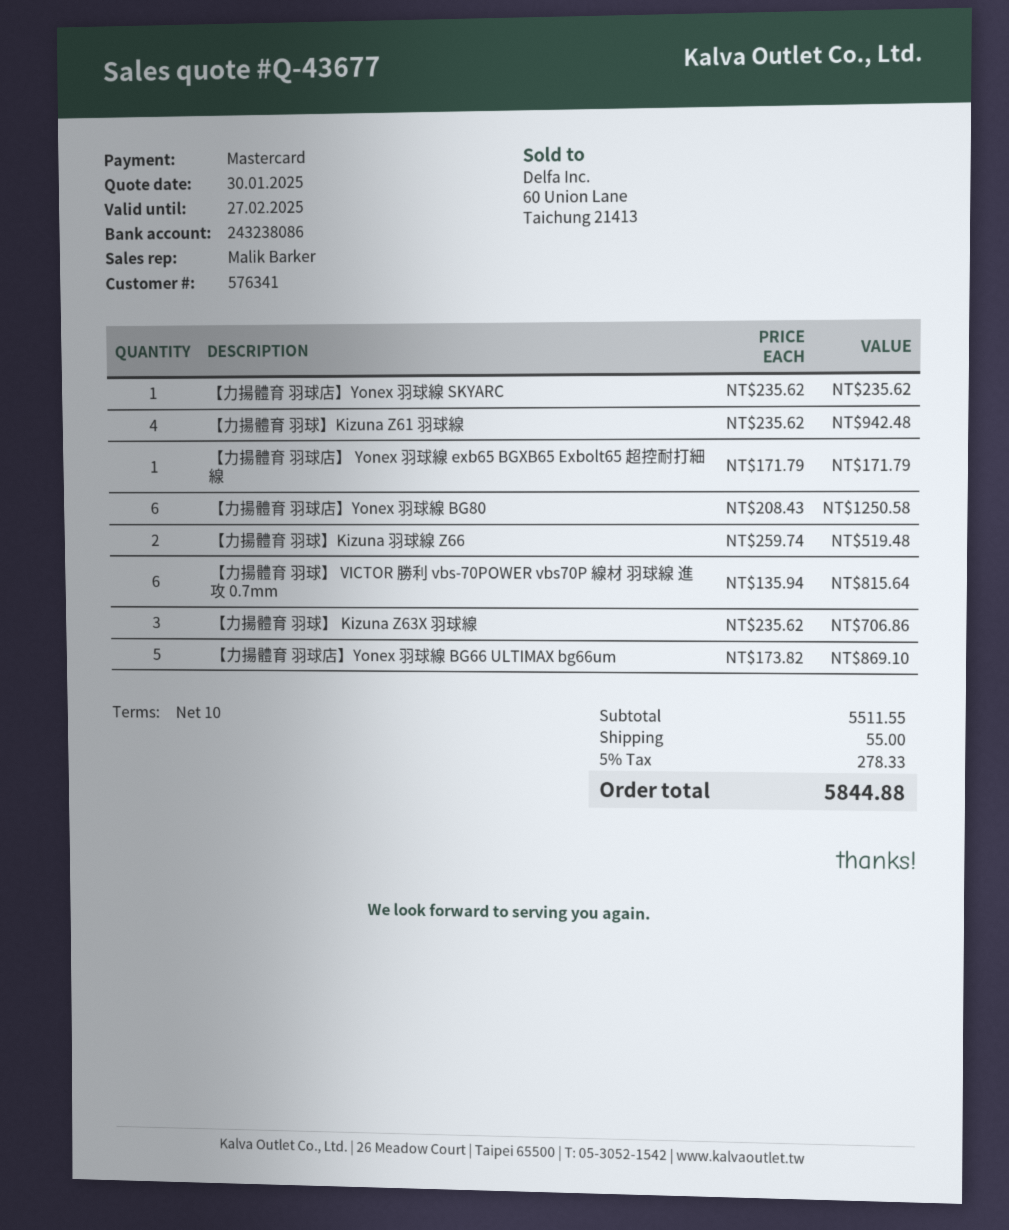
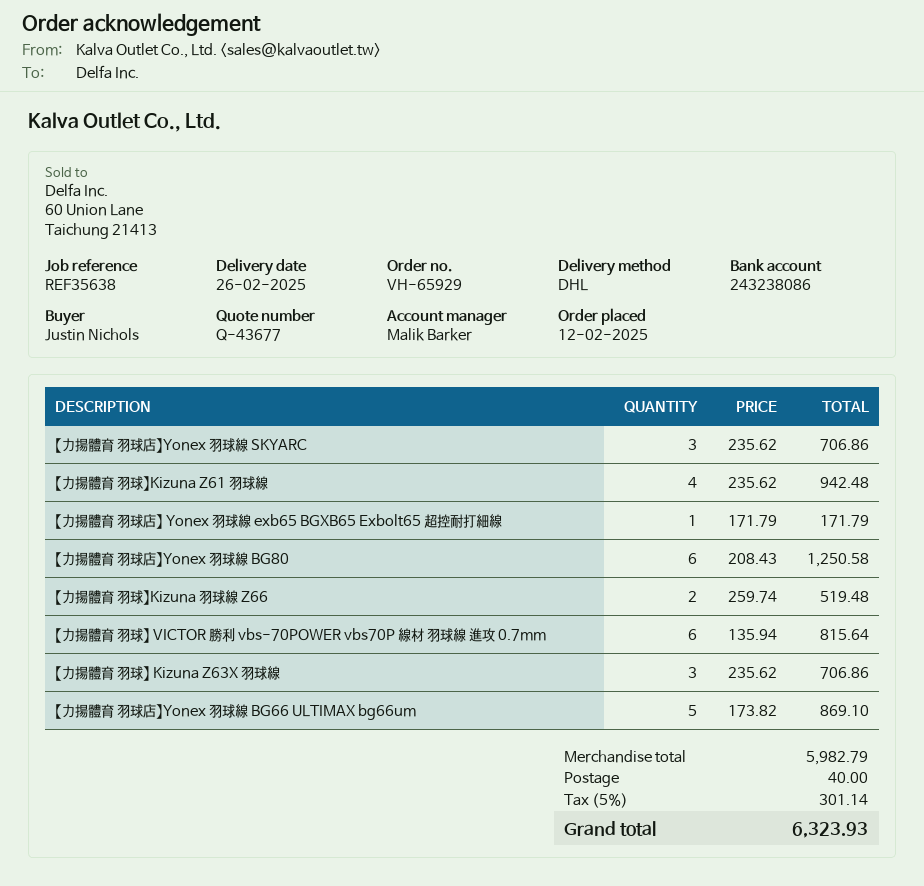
【力揚體育 羽球店】Yonex 羽球線 SKYARC: 1 x 235.62 = 235.62 -> 3 x 235.62 = 706.86
subtotal: 5511.55 -> 5982.79
shipping: 55.00 -> 40.00
tax: 5% = 278.33 -> 5% = 301.14
total: 5844.88 -> 6323.93

